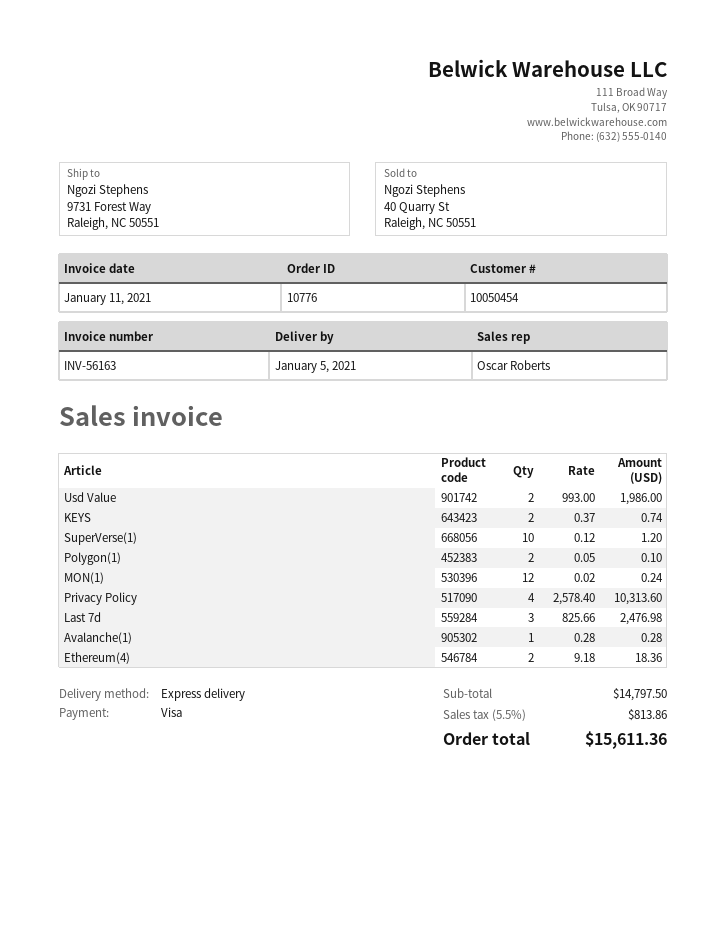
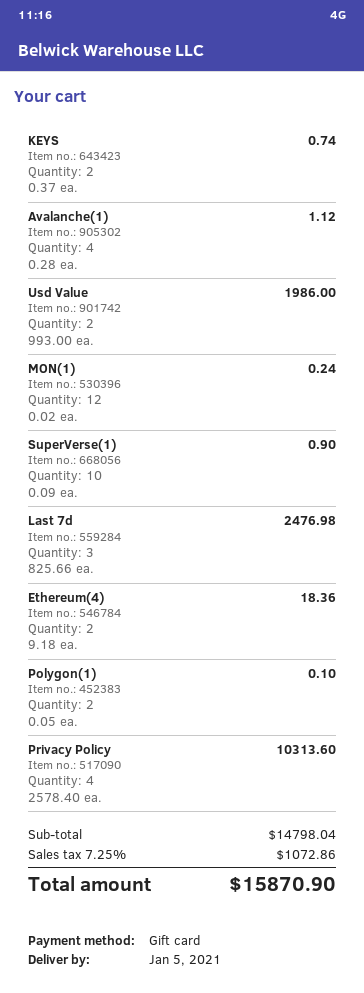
payment method: Visa -> gift card
SuperVerse(1): 10 x 0.12 = 1.20 -> 10 x 0.09 = 0.90
Avalanche(1): 1 x 0.28 = 0.28 -> 4 x 0.28 = 1.12
subtotal: 14797.50 -> 14798.04
tax: 5.5% = 813.86 -> 7.25% = 1072.86
total: 15611.36 -> 15870.90

